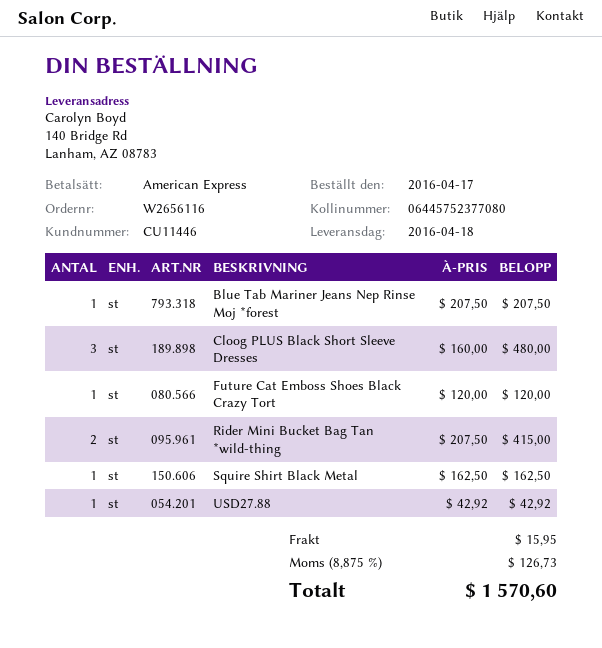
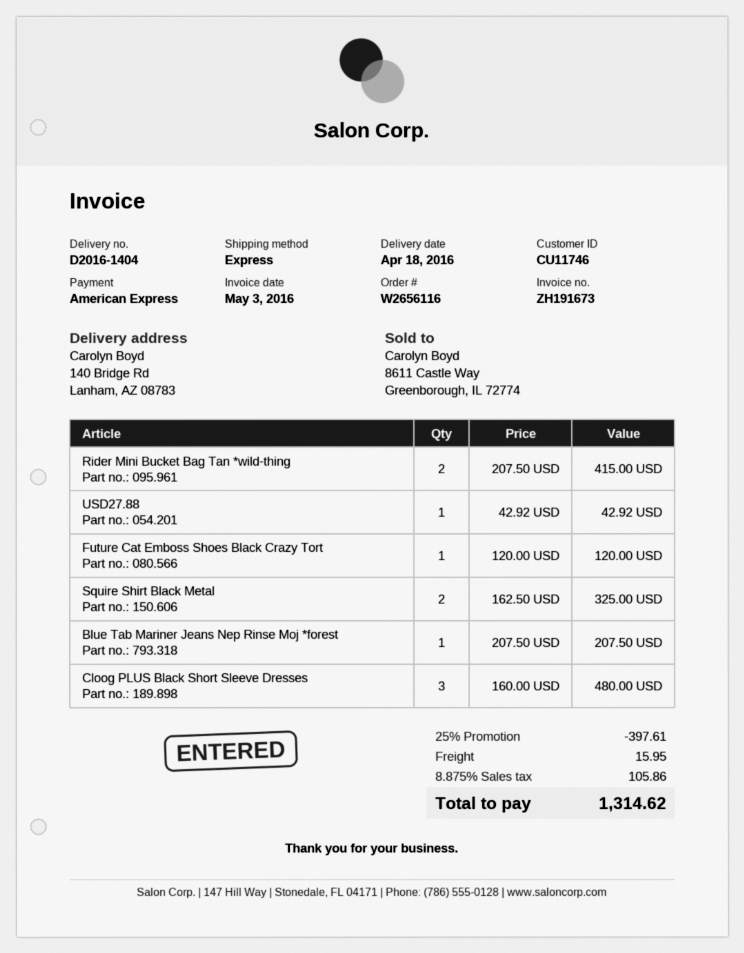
customer number: CU11446 -> CU11746
Squire Shirt Black Metal: 1 x 162.50 = 162.50 -> 2 x 162.50 = 325.00
discount: none -> 25% = 397.61
tax: 8.875% = 126.73 -> 8.875% = 105.86
total: 1570.60 -> 1314.62

